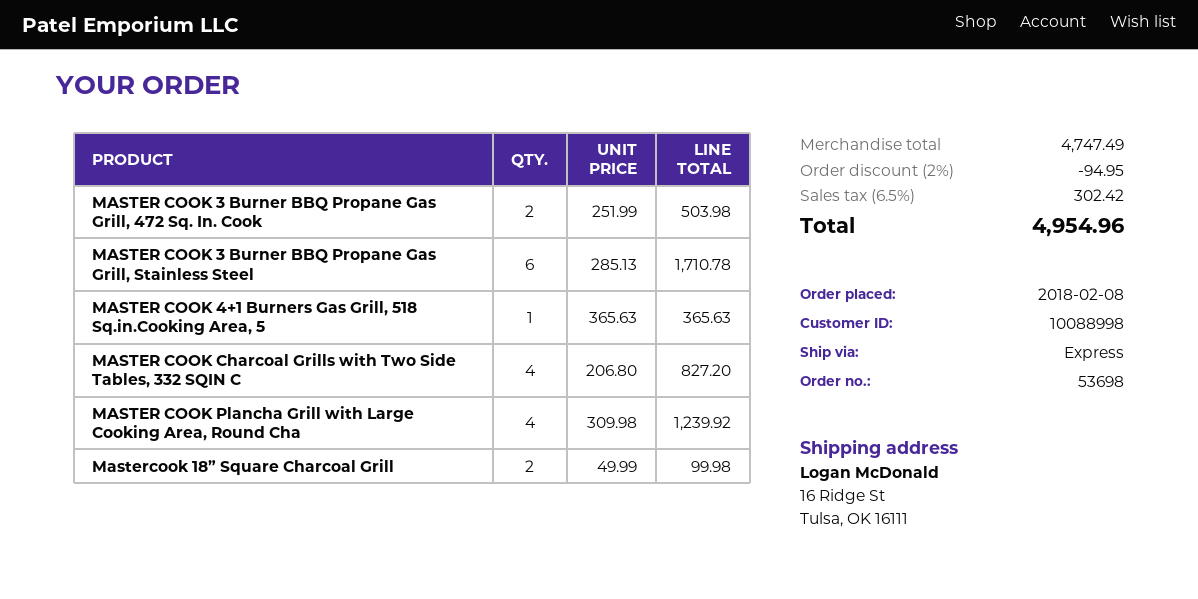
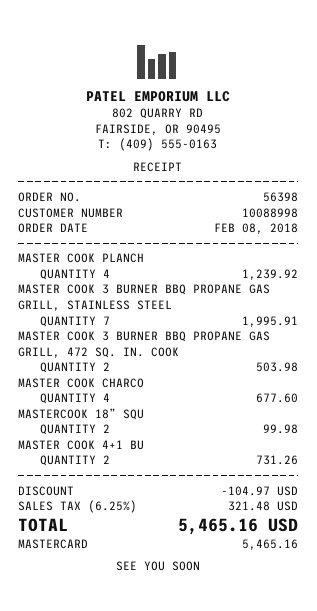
order number: 53698 -> 56398
MASTER COOK 3 Burner BBQ Propane Gas Grill, Stainless Steel: 6 for 1710.78 -> 7 for 1995.91
MASTER COOK 4+1 Burners Gas Grill, 518 Sq.in.Cooking Area, 5: 1 for 365.63 -> 2 for 731.26
MASTER COOK Charcoal Grills with Two Side Tables, 332 SQIN C: 4 for 827.20 -> 4 for 677.60
discount: 94.95 -> 104.97
tax: 6.5% = 302.42 -> 6.25% = 321.48
total: 4954.96 -> 5465.16

